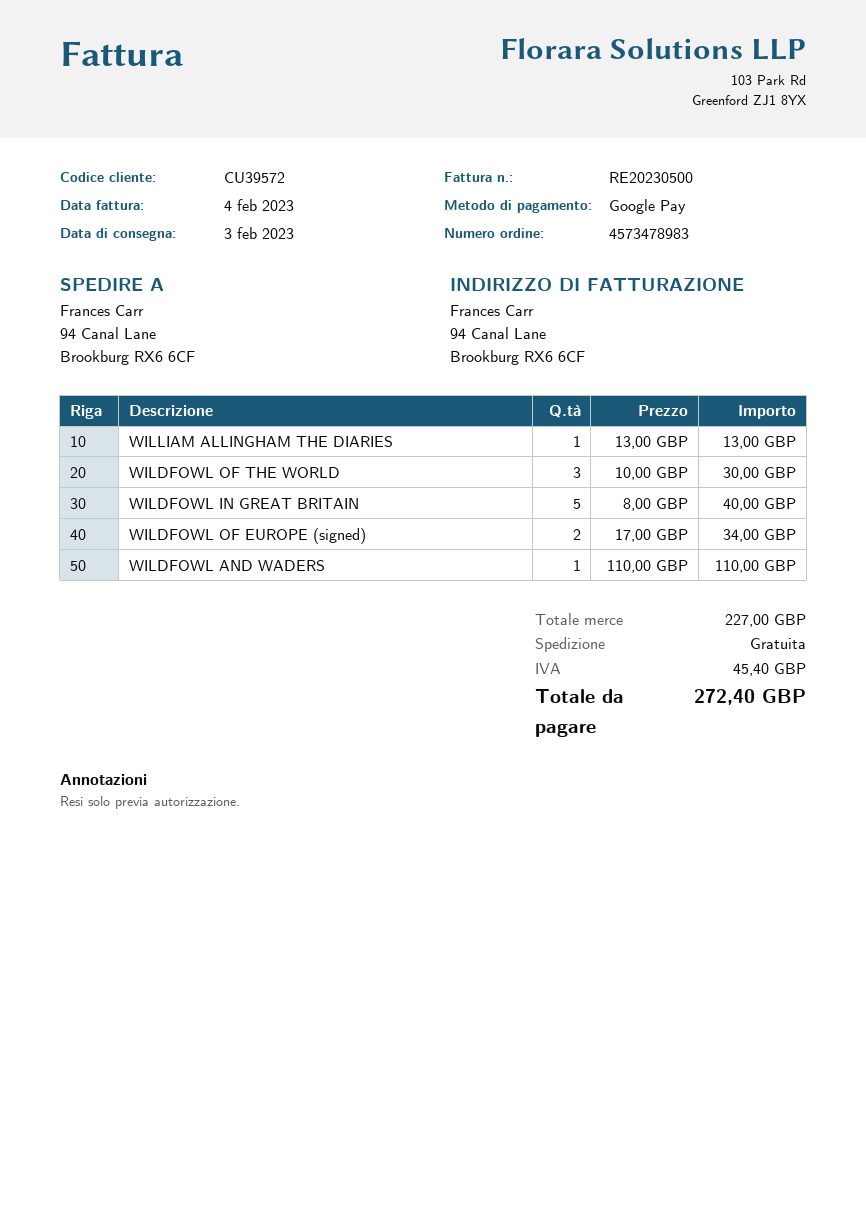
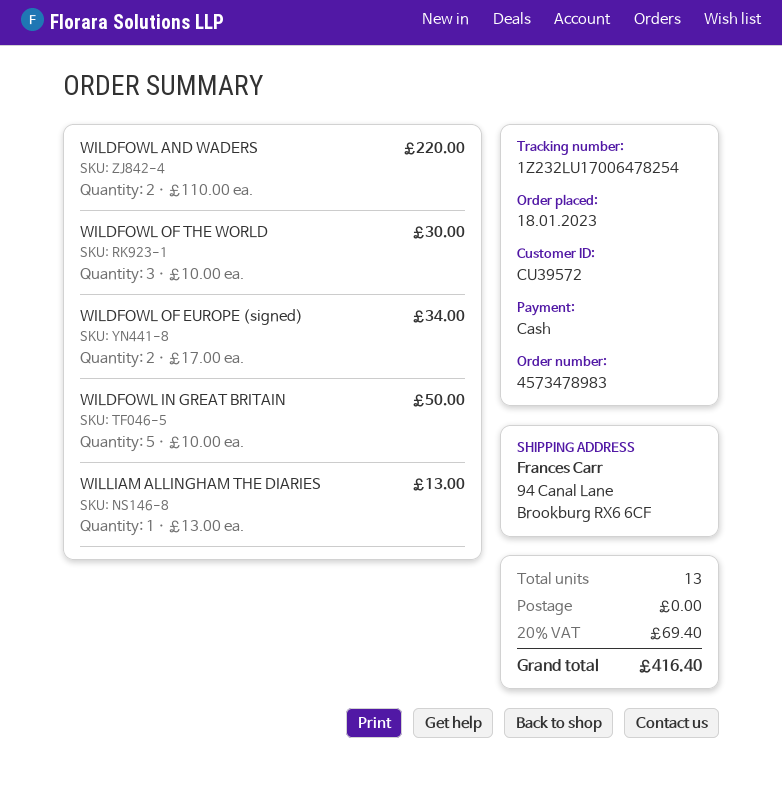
payment method: Google Pay -> cash
WILDFOWL IN GREAT BRITAIN: 5 x 8.00 = 40.00 -> 5 x 10.00 = 50.00
WILDFOWL AND WADERS: 1 x 110.00 = 110.00 -> 2 x 110.00 = 220.00
tax: 45.40 -> 69.40
total: 272.40 -> 416.40

